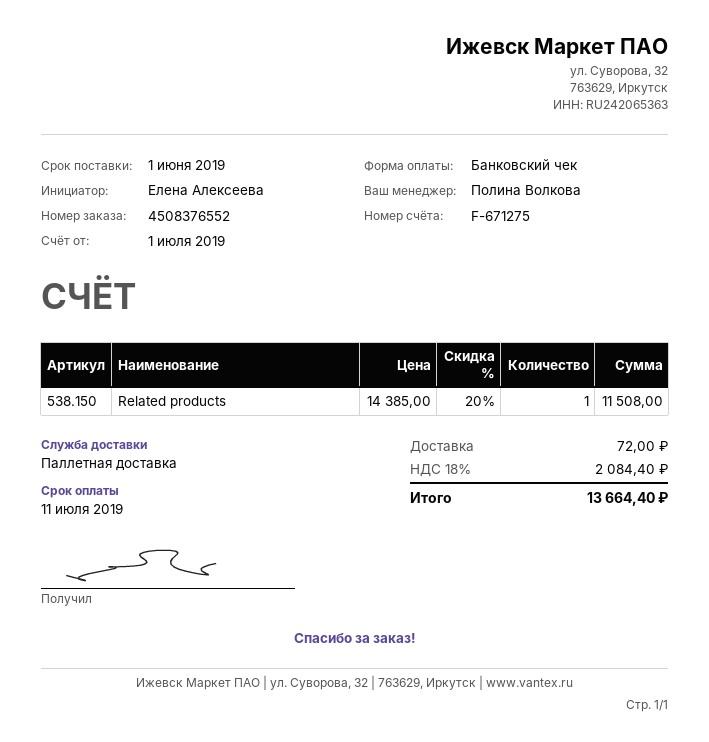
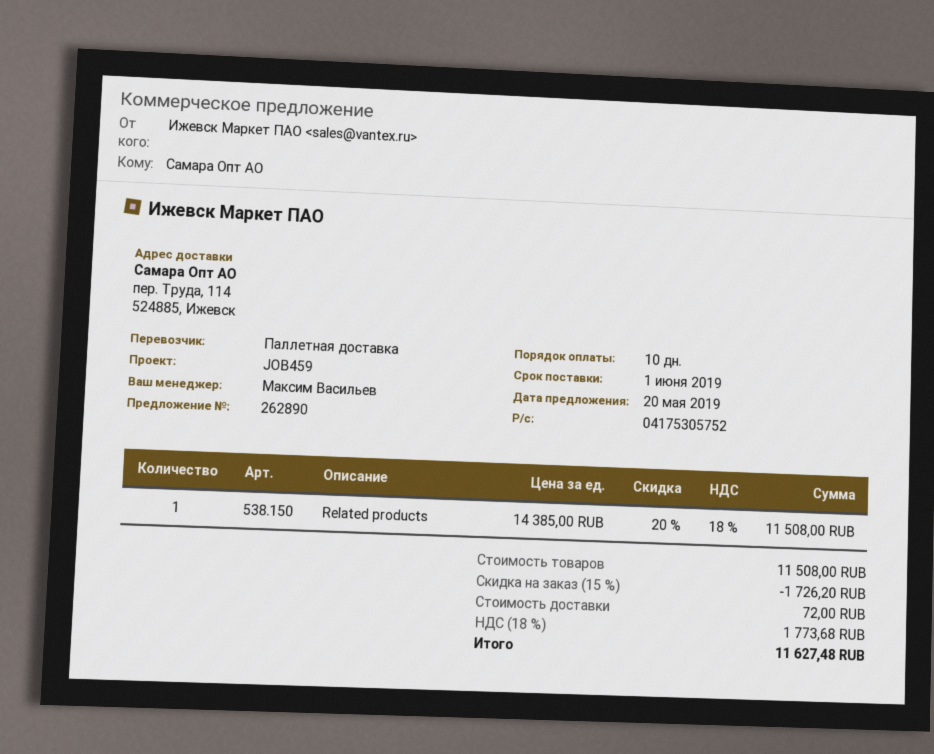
sales rep: Полина Волкова -> Максим Васильев
discount: none -> 15% = 1726.20
tax: 18% = 2084.40 -> 18% = 1773.68
total: 13664.40 -> 11627.48

